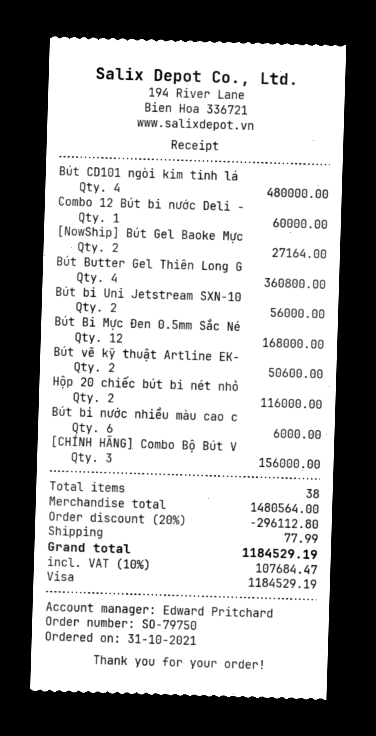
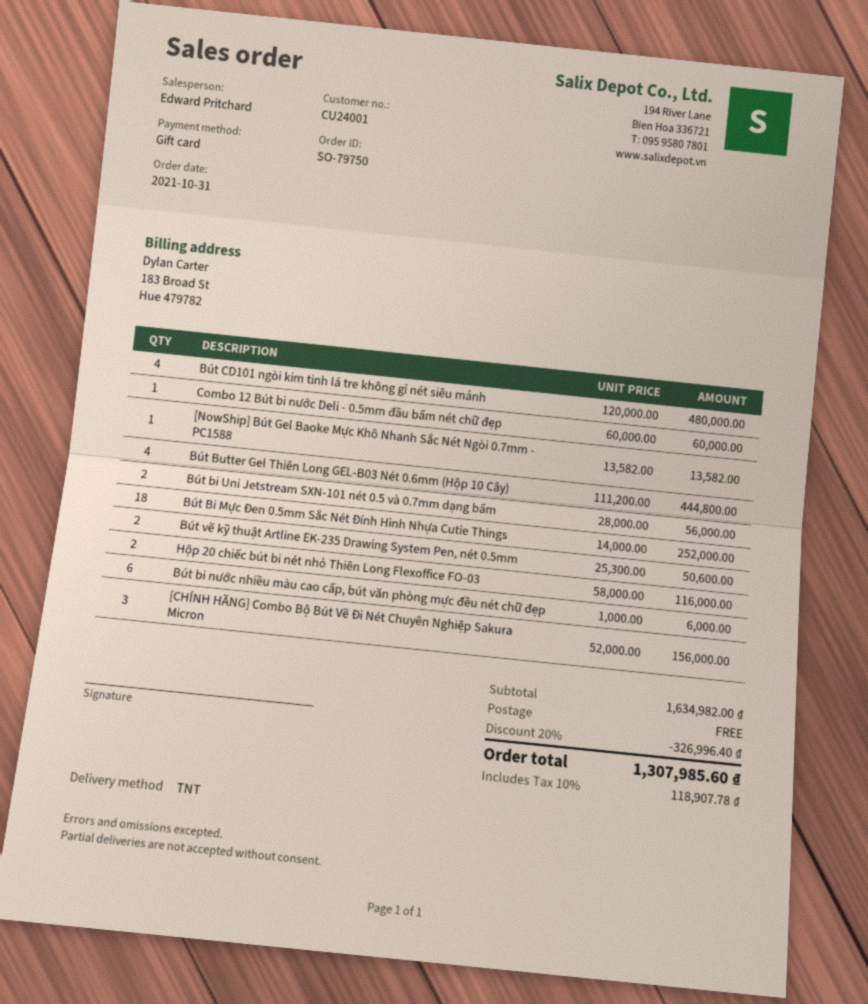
payment method: Visa -> gift card
[NowShip] Bút Gel Baoke Mực: 2 for 27164.00 -> 1 for 13582.00
Bút Butter Gel Thiên Long G: 4 for 360800.00 -> 4 for 444800.00
Bút Bi Mực Đen 0.5mm Sắc Né: 12 for 168000.00 -> 18 for 252000.00
subtotal: 1480564.00 -> 1634982.00
discount: 20% = 296112.80 -> 20% = 326996.40
shipping: 77.99 -> 0.00
tax: 10% = 107684.47 -> 10% = 118907.78
total: 1184529.19 -> 1307985.60

